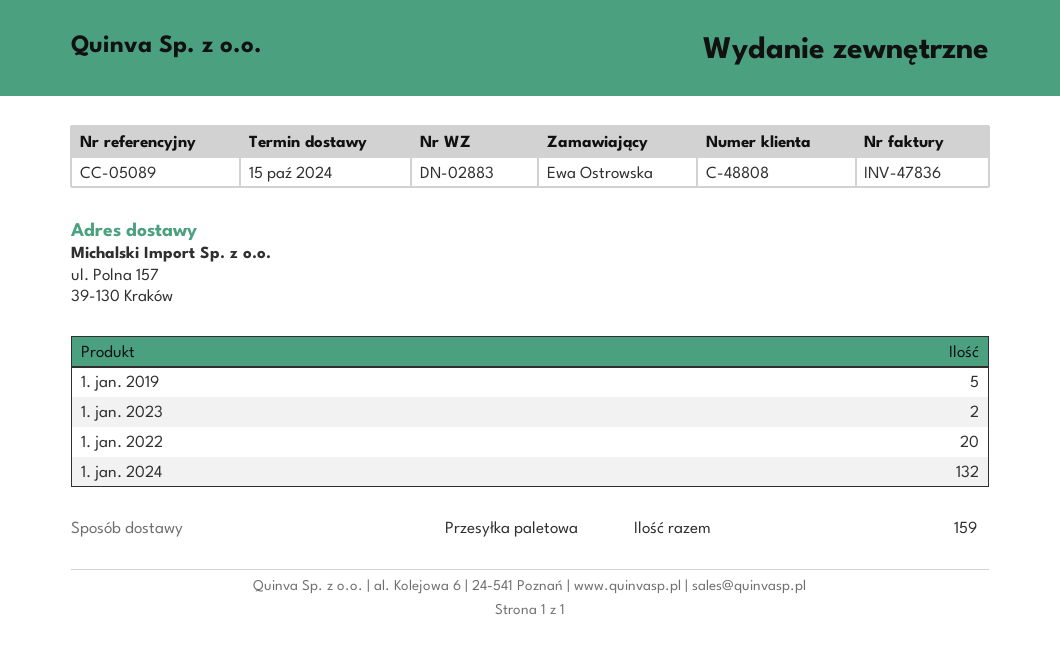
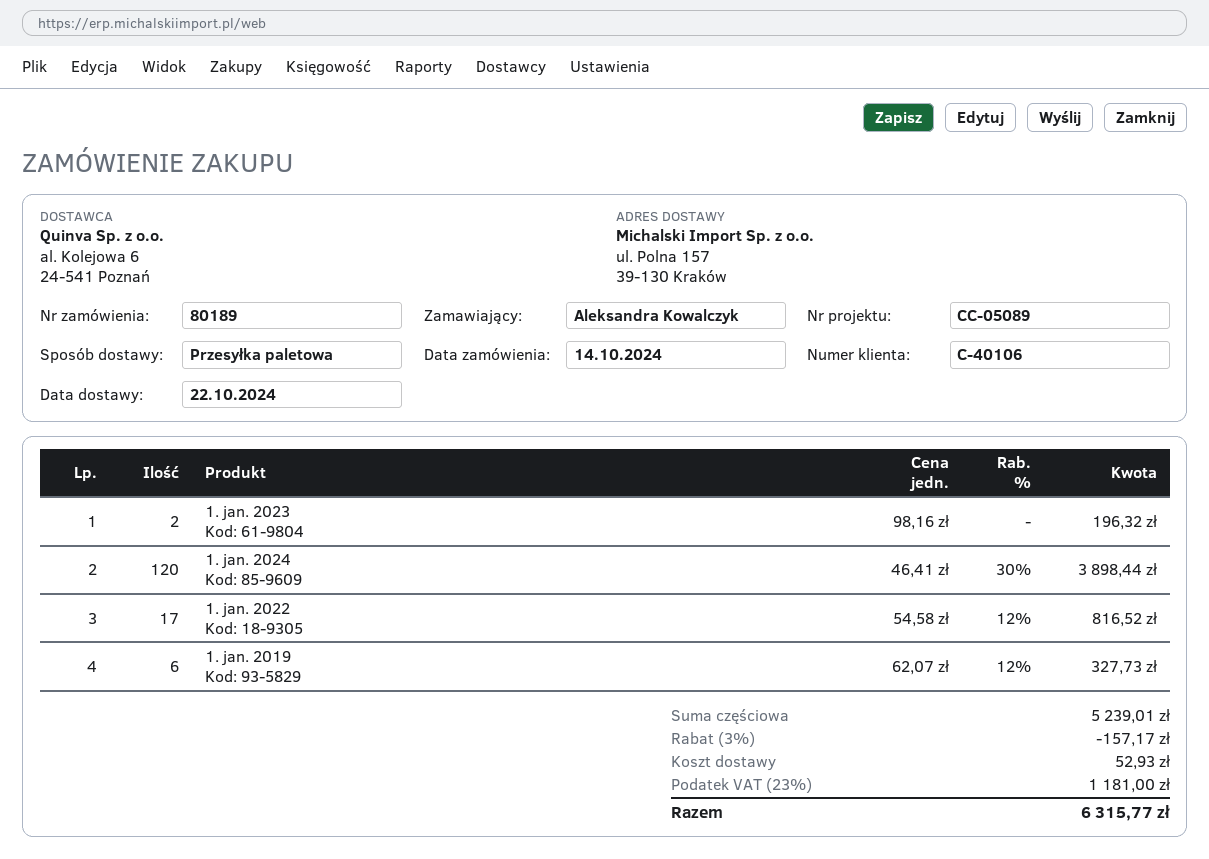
delivery date: 2024-10-15 -> 2024-10-22
customer number: C-48808 -> C-40106
ordered by: Ewa Ostrowska -> Aleksandra Kowalczyk
1. jan. 2019: 5 -> 6
1. jan. 2022: 20 -> 17
1. jan. 2024: 132 -> 120

